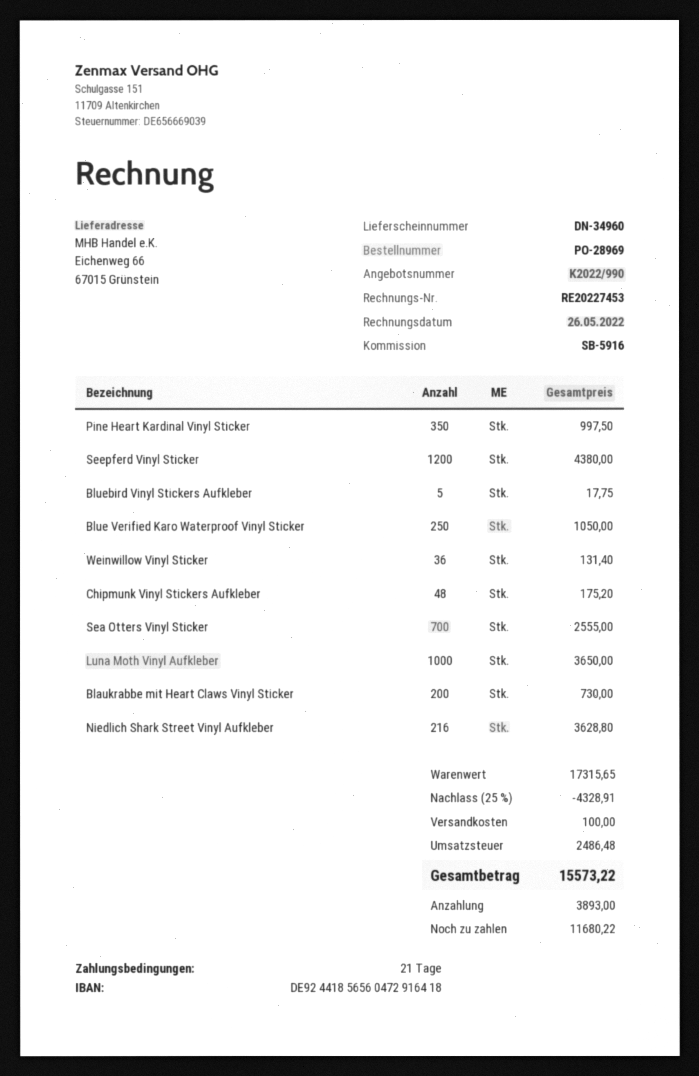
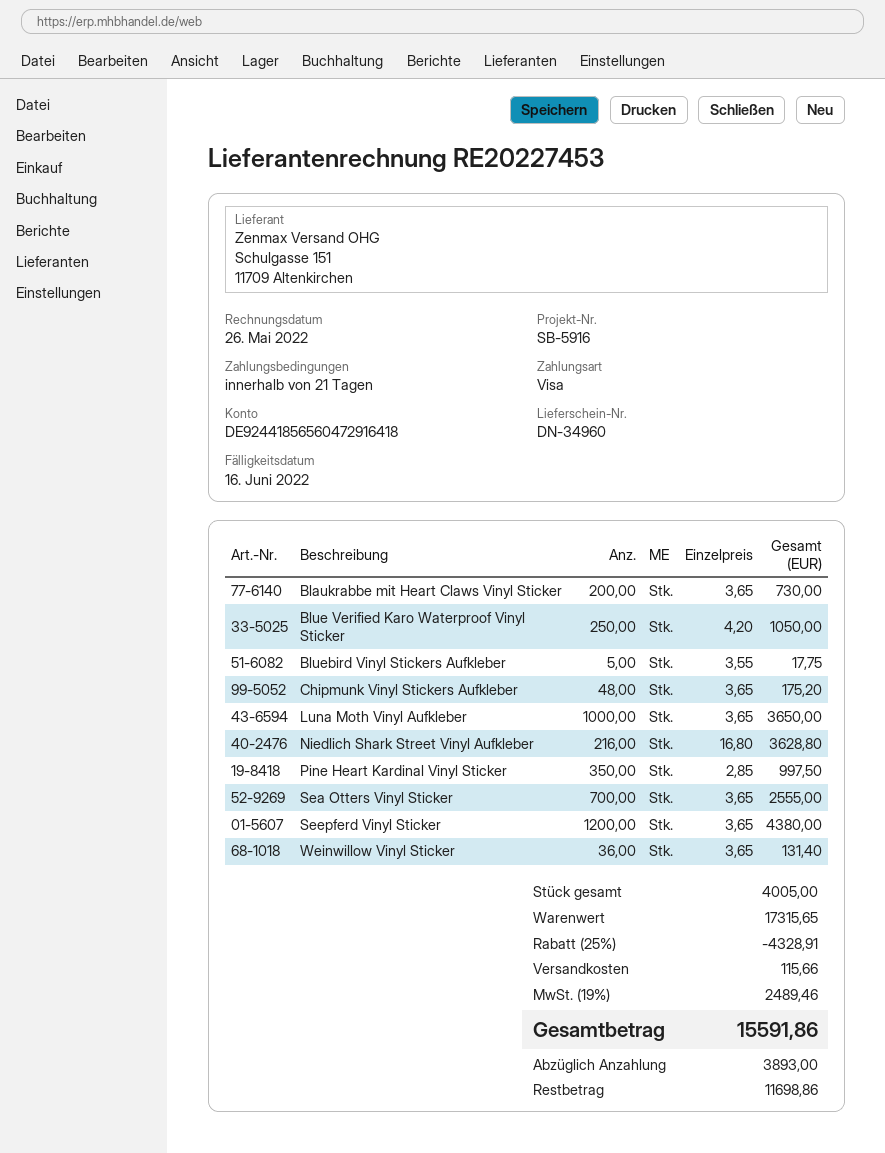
shipping: 100.00 -> 115.66
tax: 2486.48 -> 2489.46
total: 15573.22 -> 15591.86
balance: 11680.22 -> 11698.86

